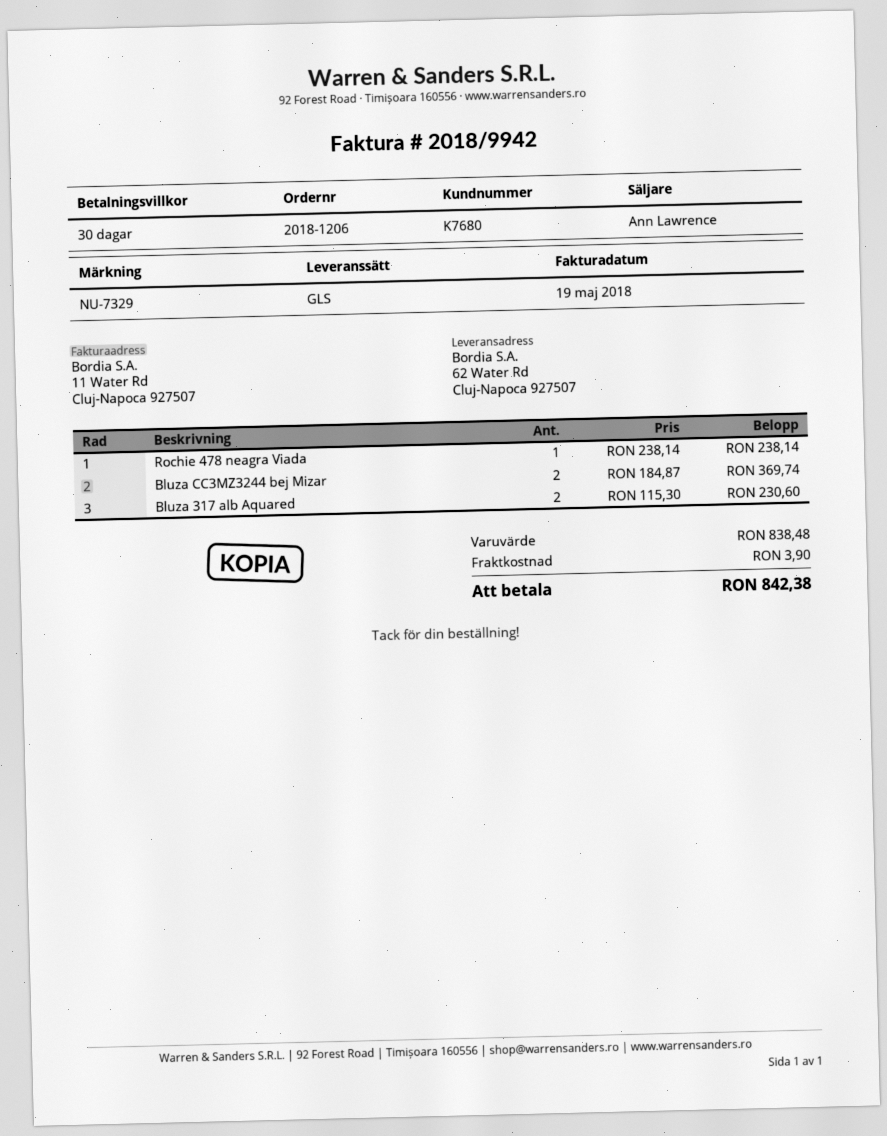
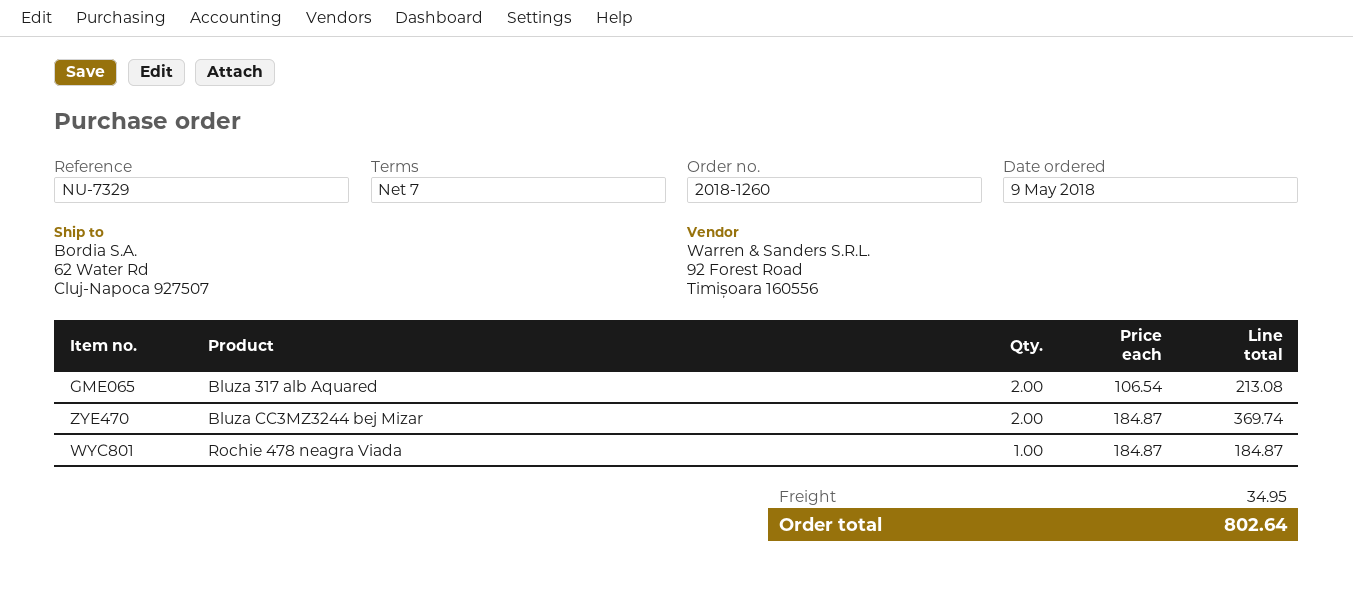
order number: 2018-1206 -> 2018-1260
payment terms: 30 days -> 7 days
Rochie 478 neagra Viada: 1 x 238.14 = 238.14 -> 1 x 184.87 = 184.87
Bluza 317 alb Aquared: 2 x 115.30 = 230.60 -> 2 x 106.54 = 213.08
shipping: 3.90 -> 34.95
total: 842.38 -> 802.64

